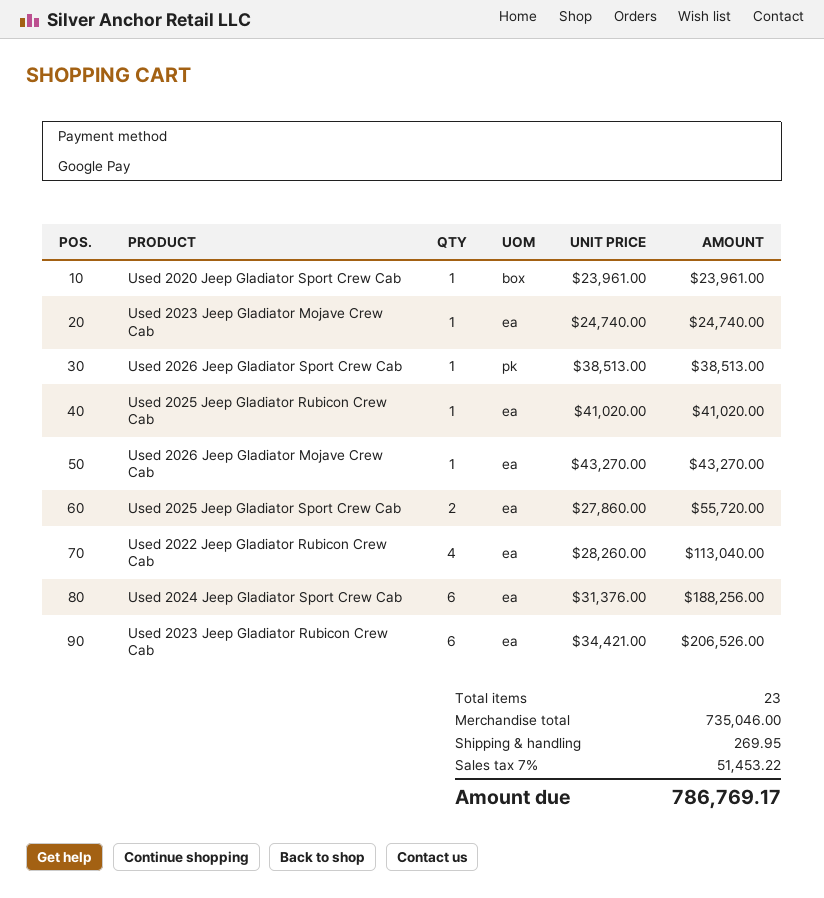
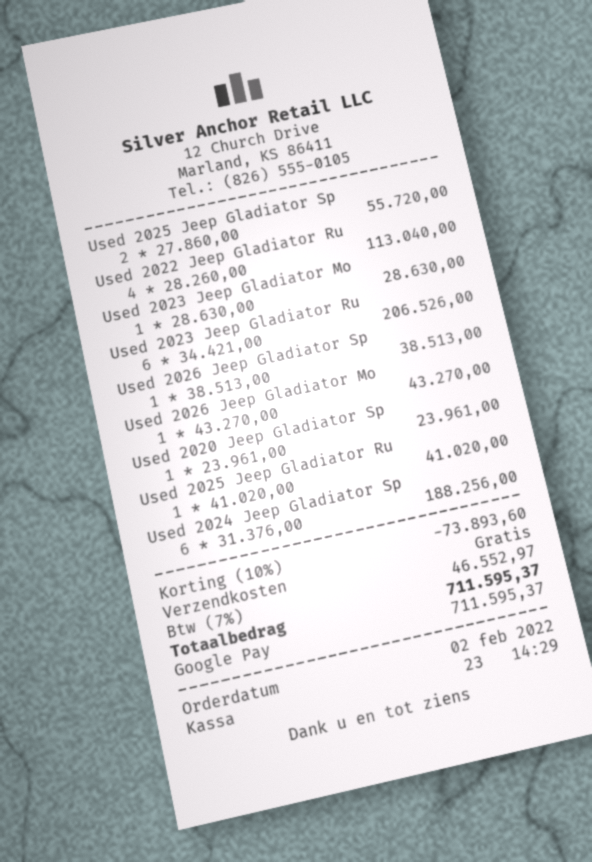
Used 2023 Jeep Gladiator Mojave Crew Cab: 1 x 24740.00 = 24740.00 -> 1 x 28630.00 = 28630.00
discount: none -> 10% = 73893.60
shipping: 269.95 -> 0.00
tax: 7% = 51453.22 -> 7% = 46552.97
total: 786769.17 -> 711595.37

